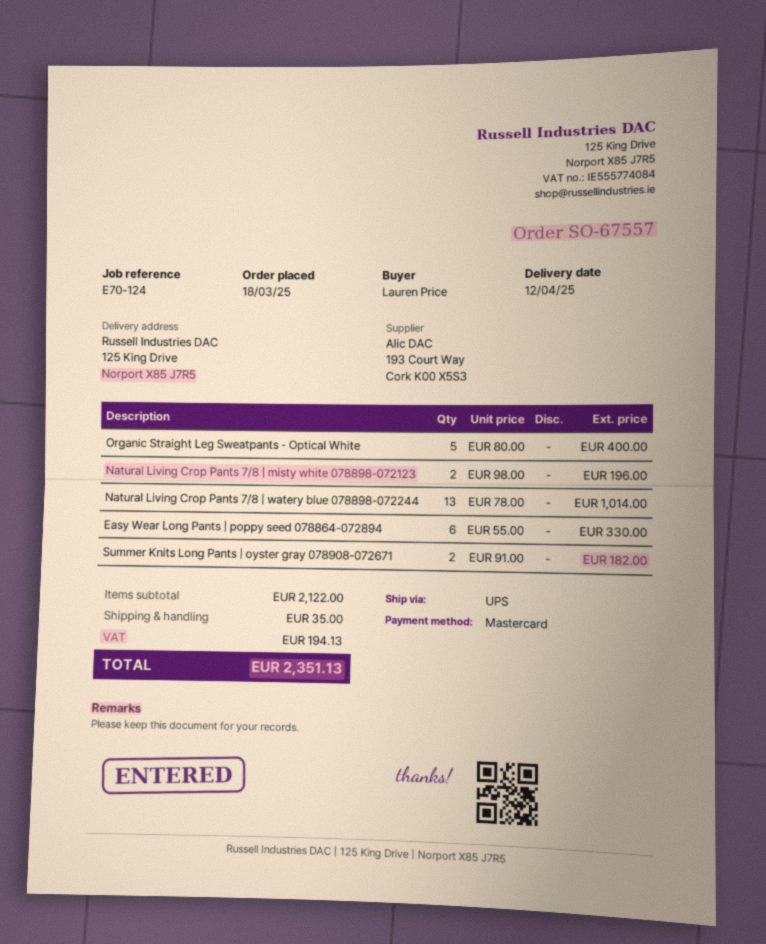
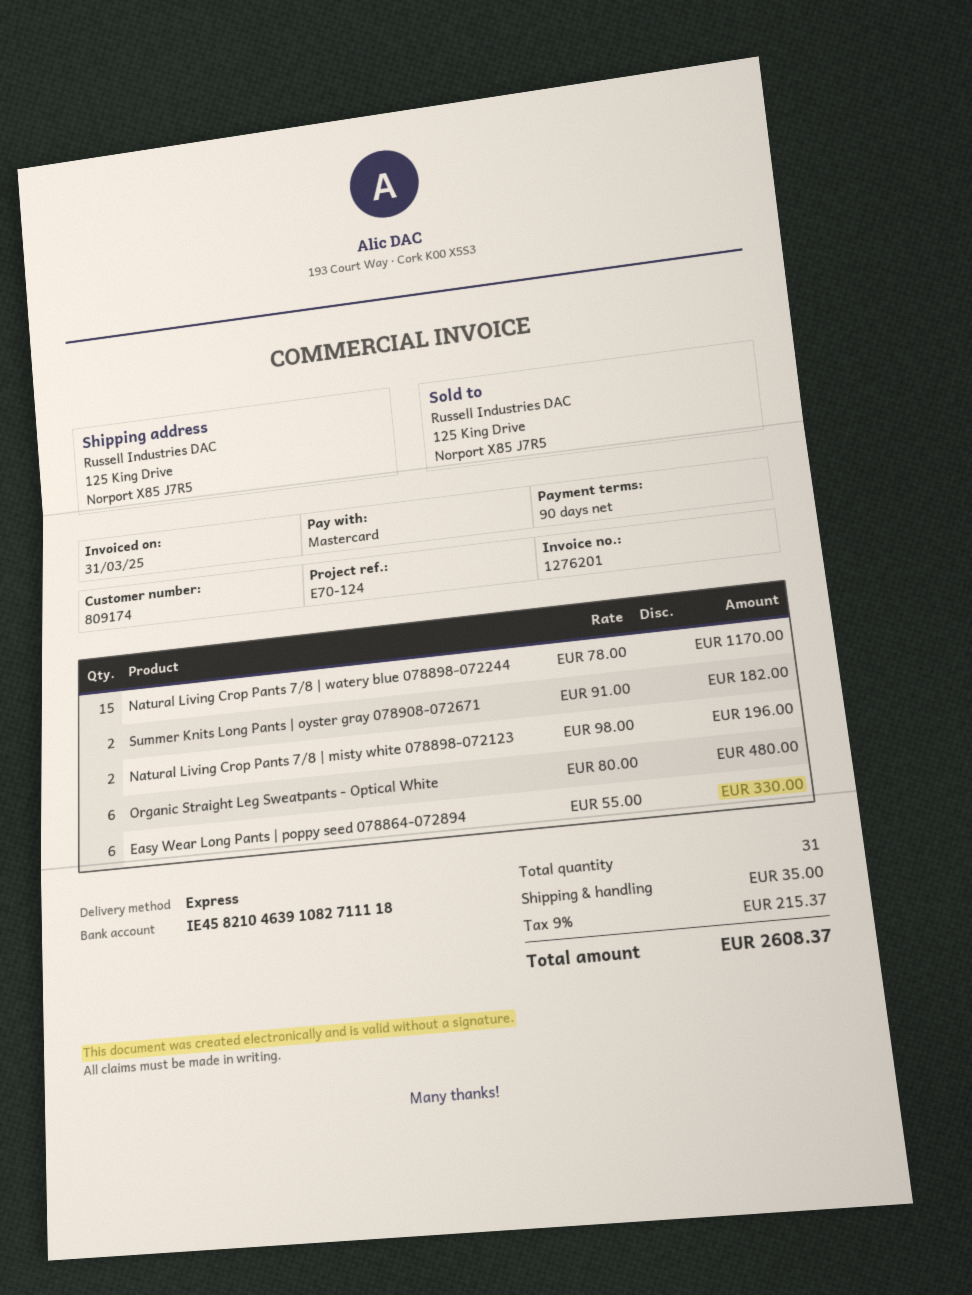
shipping method: UPS -> express
Organic Straight Leg Sweatpants - Optical White: 5 x 80.00 = 400.00 -> 6 x 80.00 = 480.00
Natural Living Crop Pants 7/8 | watery blue 078898-072244: 13 x 78.00 = 1014.00 -> 15 x 78.00 = 1170.00
tax: 194.13 -> 215.37
total: 2351.13 -> 2608.37

